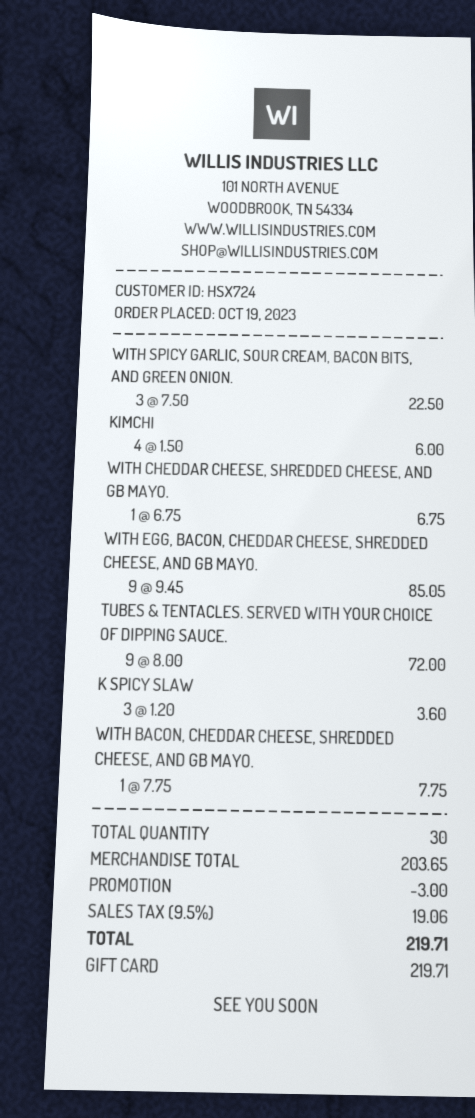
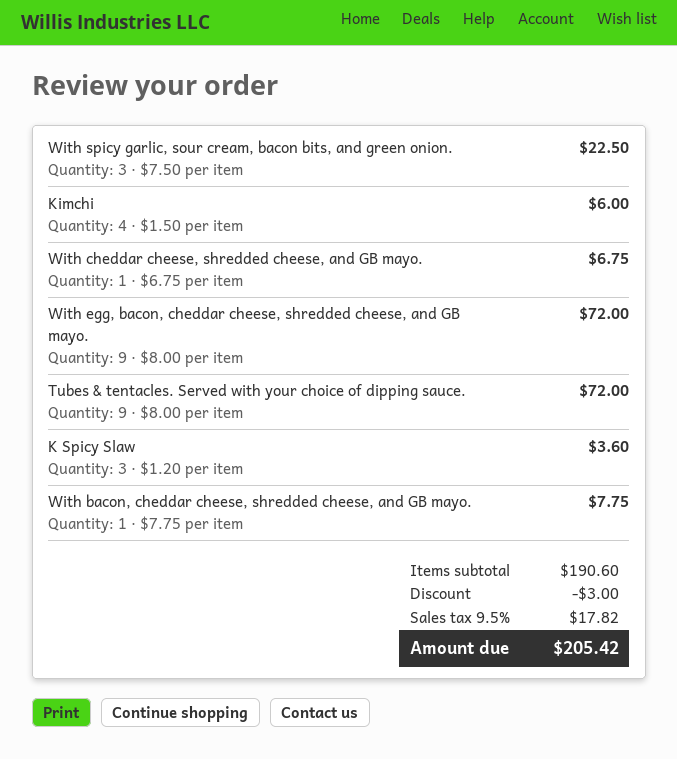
WITH EGG, BACON, CHEDDAR CHEESE, SHREDDED CHEESE, AND GB MAYO.: 9 x 9.45 = 85.05 -> 9 x 8.00 = 72.00
subtotal: 203.65 -> 190.60
tax: 9.5% = 19.06 -> 9.5% = 17.82
total: 219.71 -> 205.42

